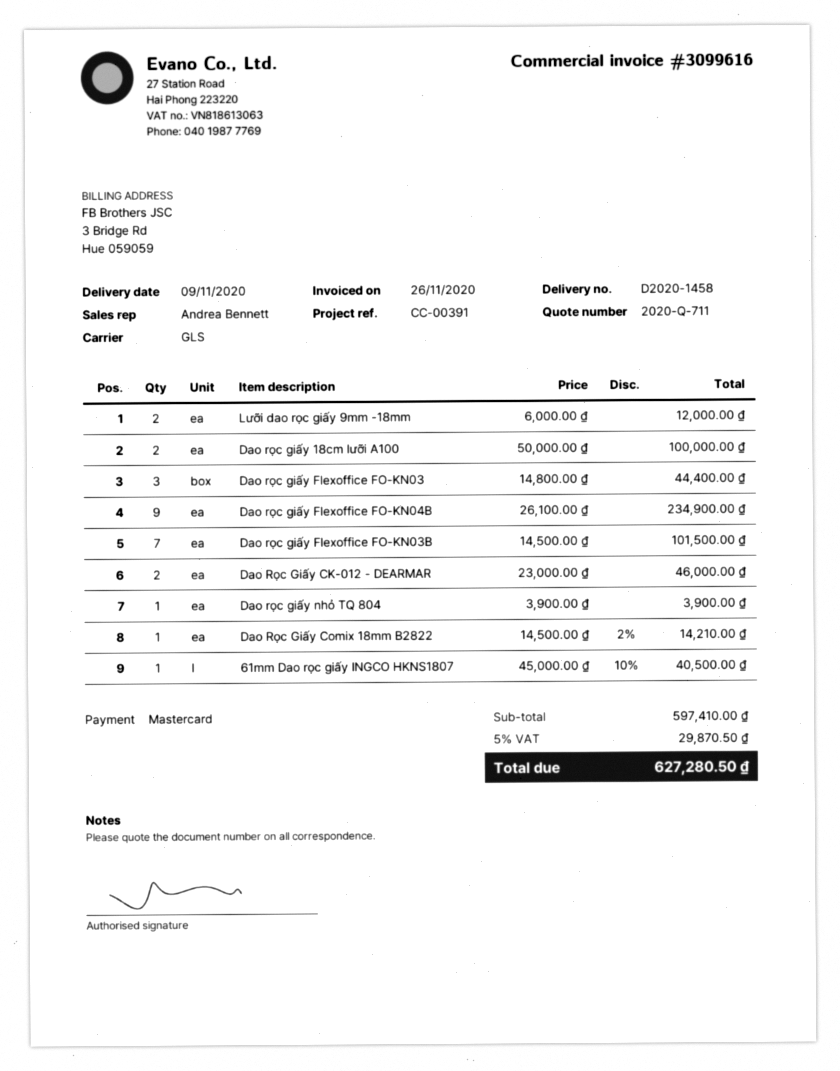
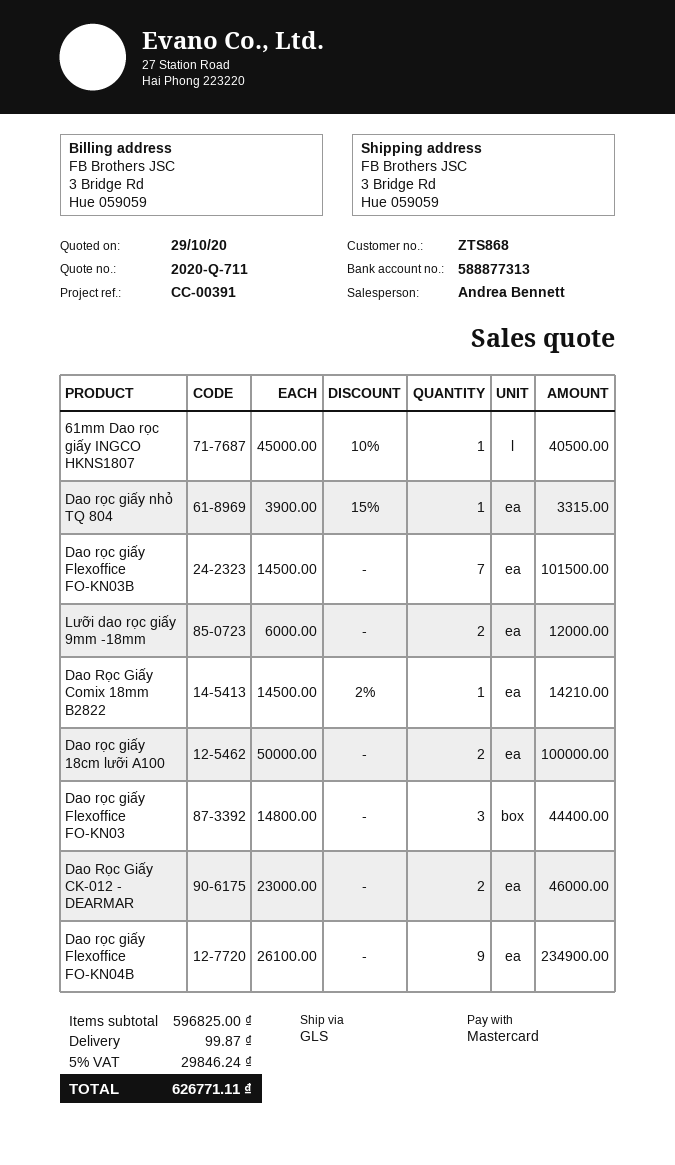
Dao rọc giấy nhỏ TQ 804: 1 x 3900.00 = 3900.00 -> 1 x 3900.00 - 15% = 3315.00
subtotal: 597410.00 -> 596825.00
shipping: none -> 99.87
tax: 5% = 29870.50 -> 5% = 29846.24
total: 627280.50 -> 626771.11

